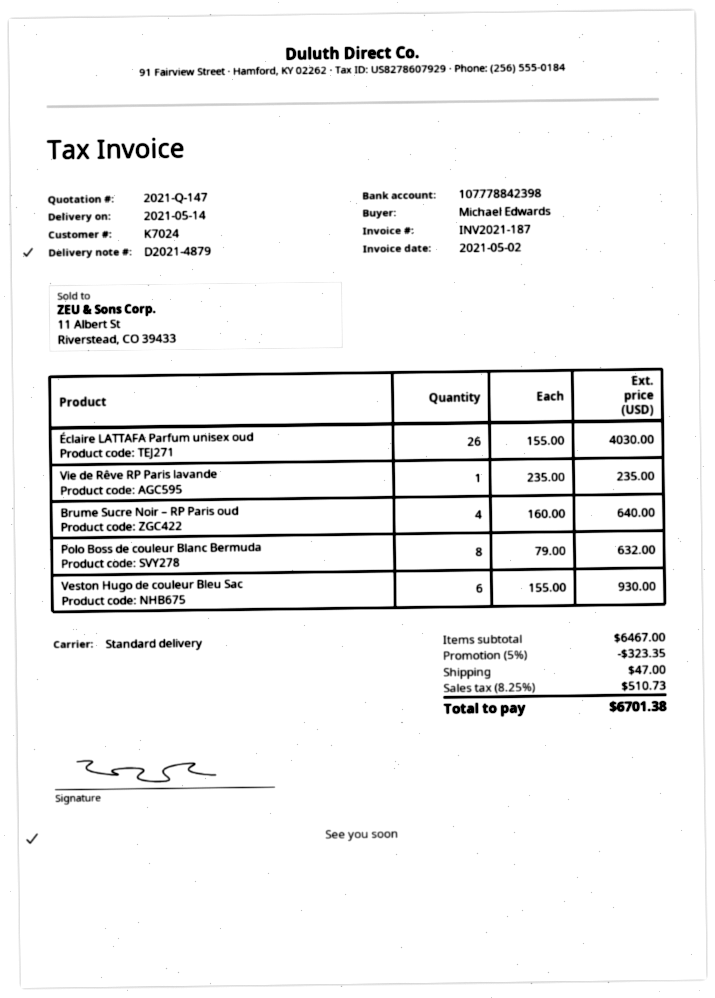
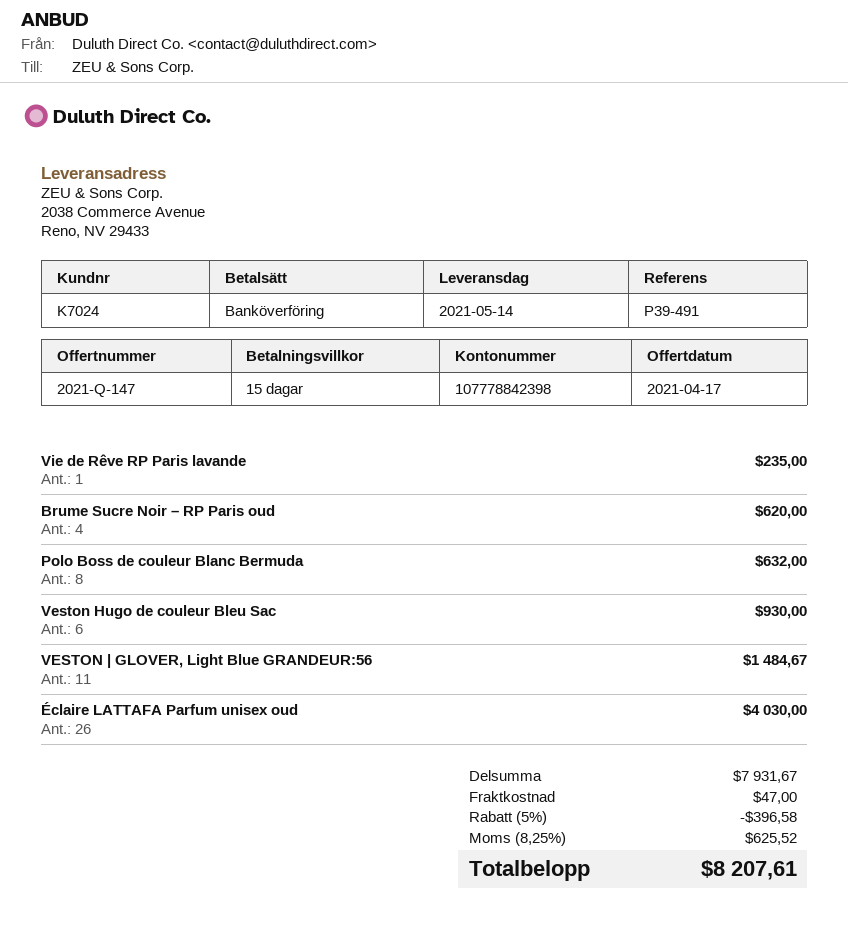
Brume Sucre Noir – RP Paris oud: 4 for 640.00 -> 4 for 620.00
VESTON | GLOVER, Light Blue GRANDEUR:56: none -> 11 for 1484.67
subtotal: 6467.00 -> 7931.67
discount: 5% = 323.35 -> 5% = 396.58
tax: 8.25% = 510.73 -> 8.25% = 625.52
total: 6701.38 -> 8207.61

